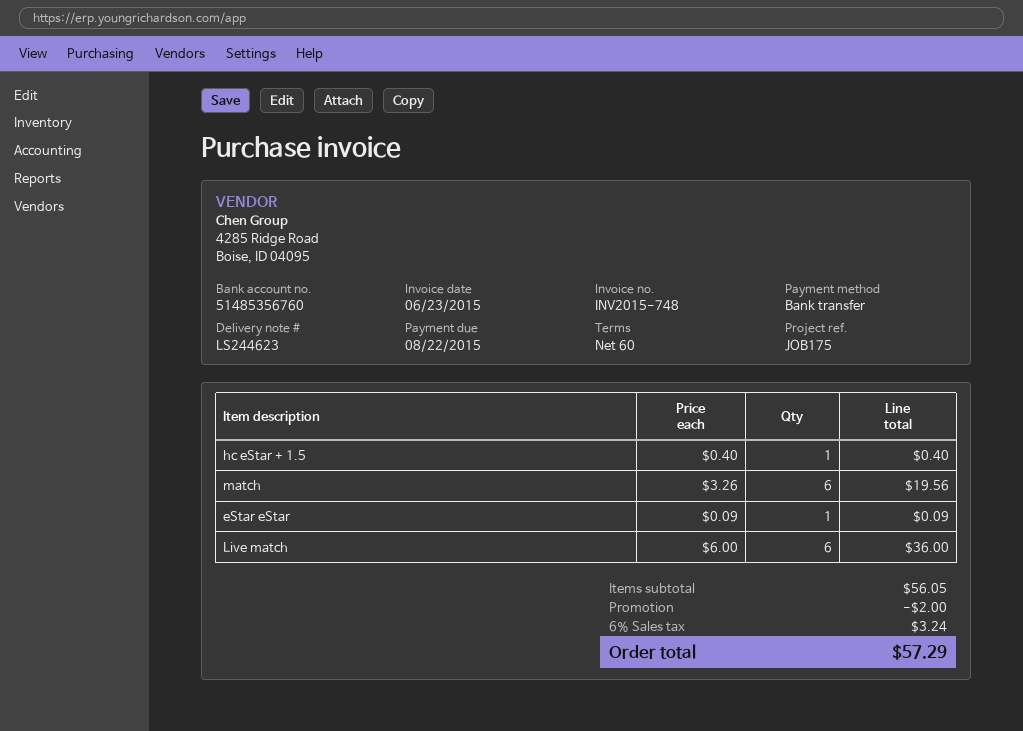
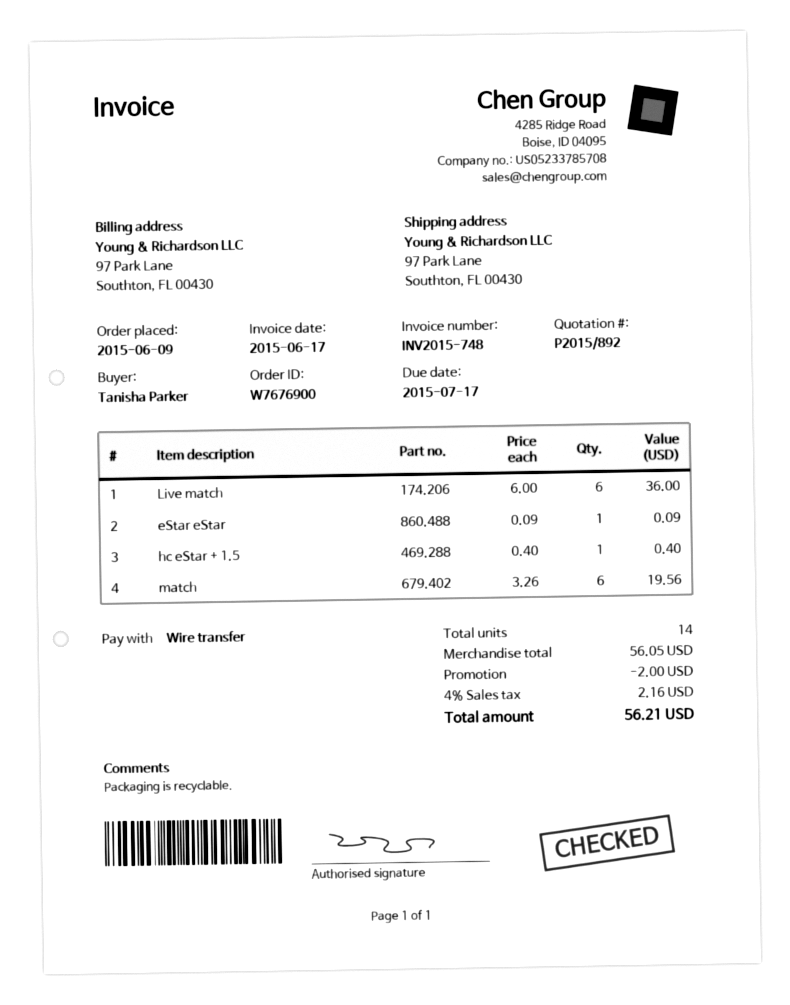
invoice date: 2015-06-23 -> 2015-06-17
due date: 2015-08-22 -> 2015-07-17
tax: 6% = 3.24 -> 4% = 2.16
total: 57.29 -> 56.21

